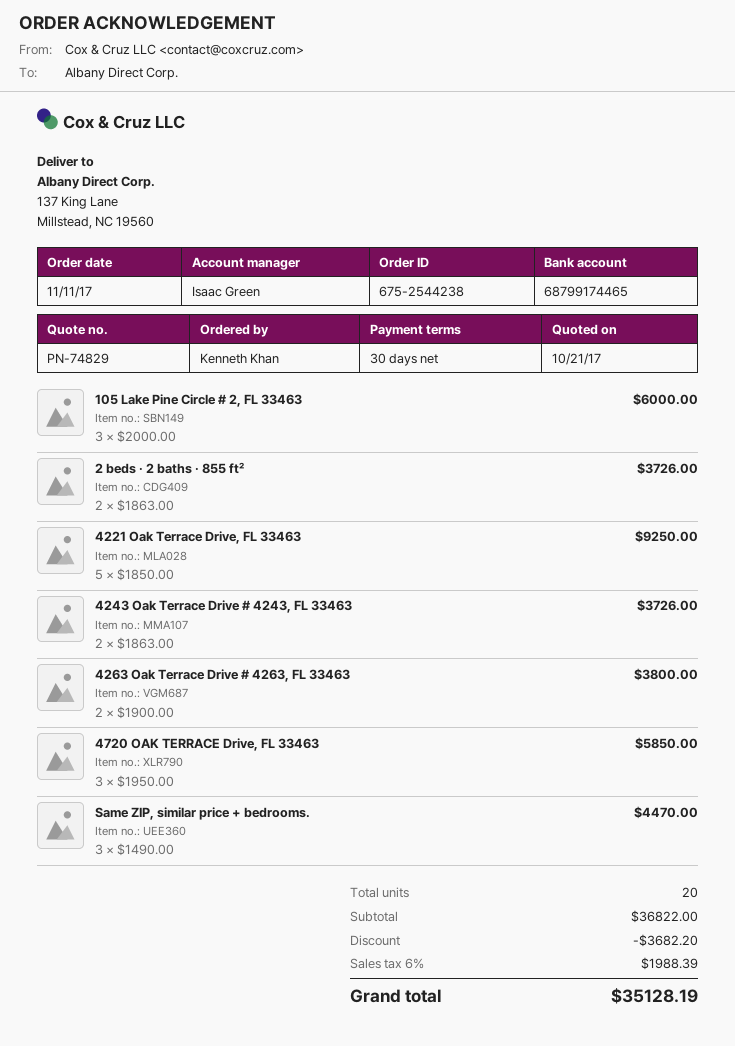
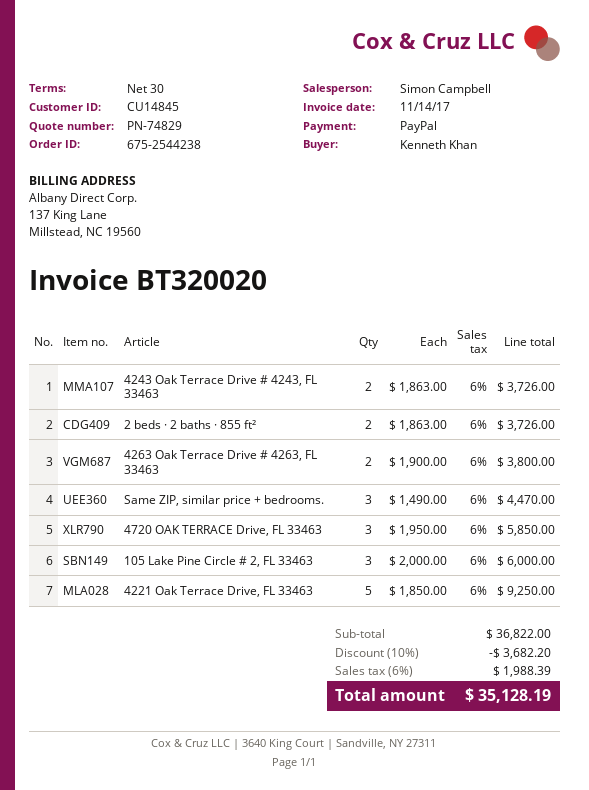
sales rep: Isaac Green -> Simon Campbell

